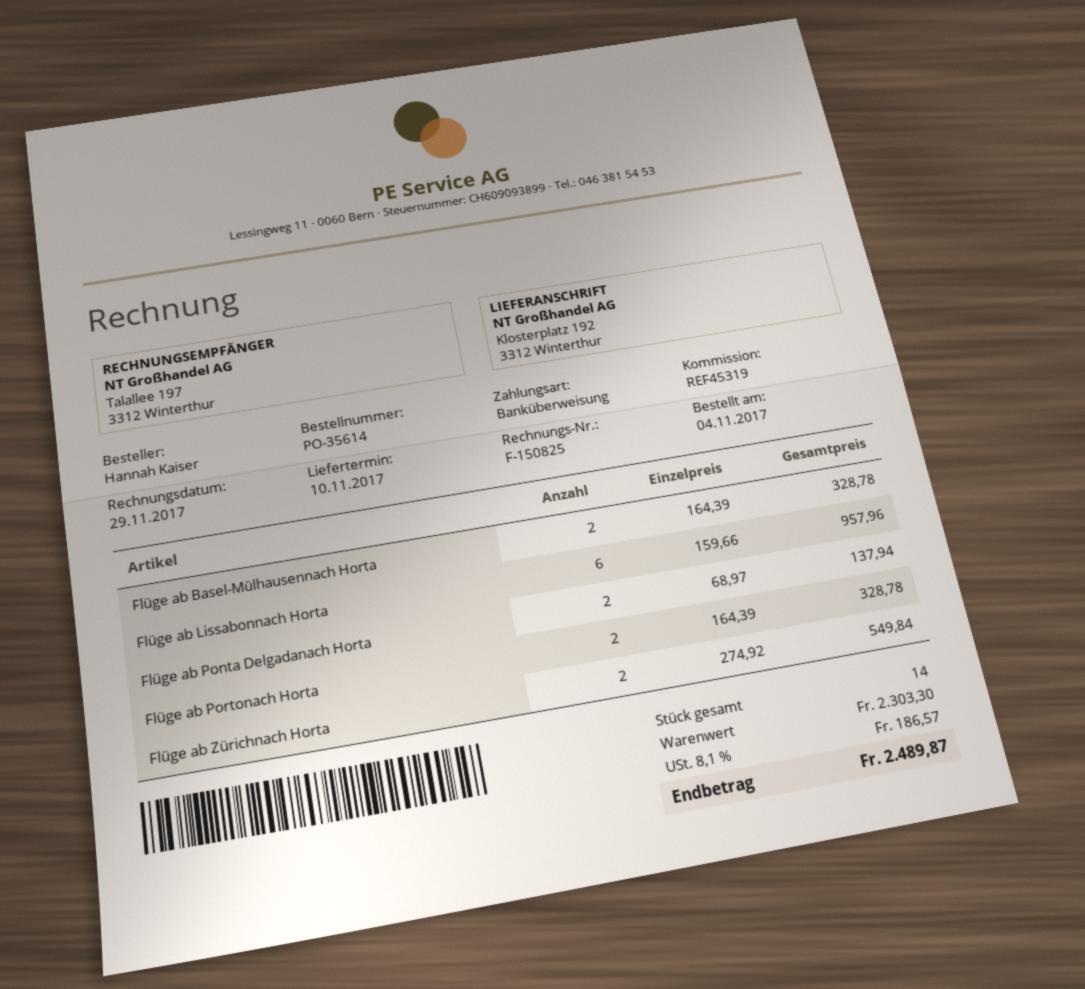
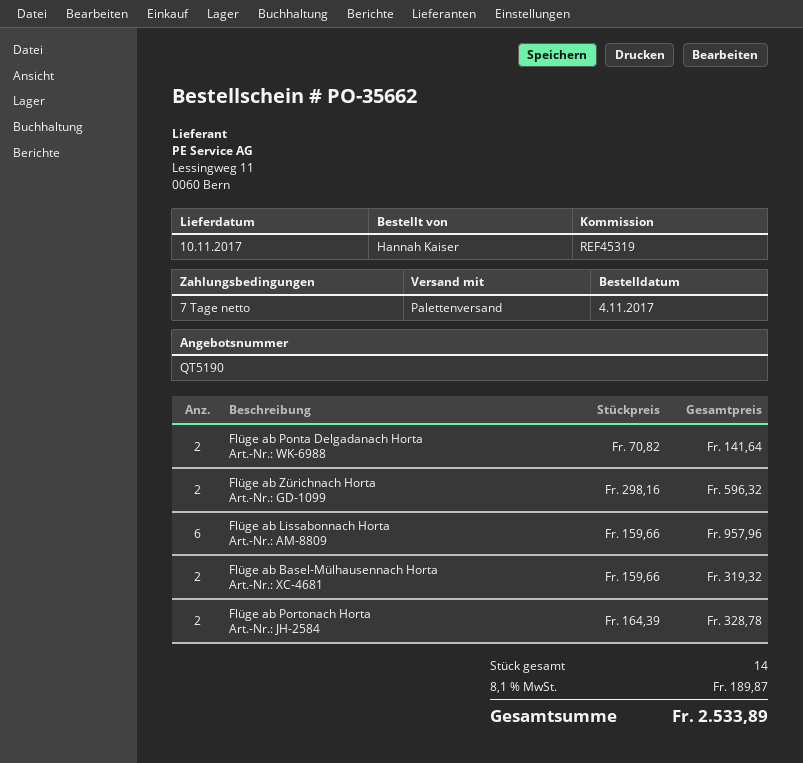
order number: PO-35614 -> PO-35662
Flüge ab Basel-Mülhausennach Horta: 2 x 164.39 = 328.78 -> 2 x 159.66 = 319.32
Flüge ab Ponta Delgadanach Horta: 2 x 68.97 = 137.94 -> 2 x 70.82 = 141.64
Flüge ab Zürichnach Horta: 2 x 274.92 = 549.84 -> 2 x 298.16 = 596.32
tax: 8.1% = 186.57 -> 8.1% = 189.87
total: 2489.87 -> 2533.89

